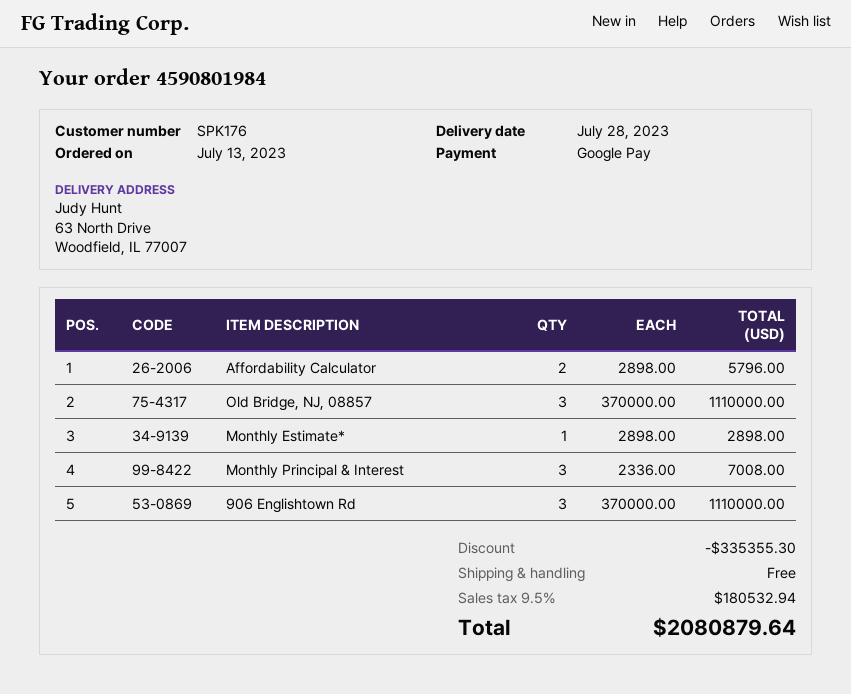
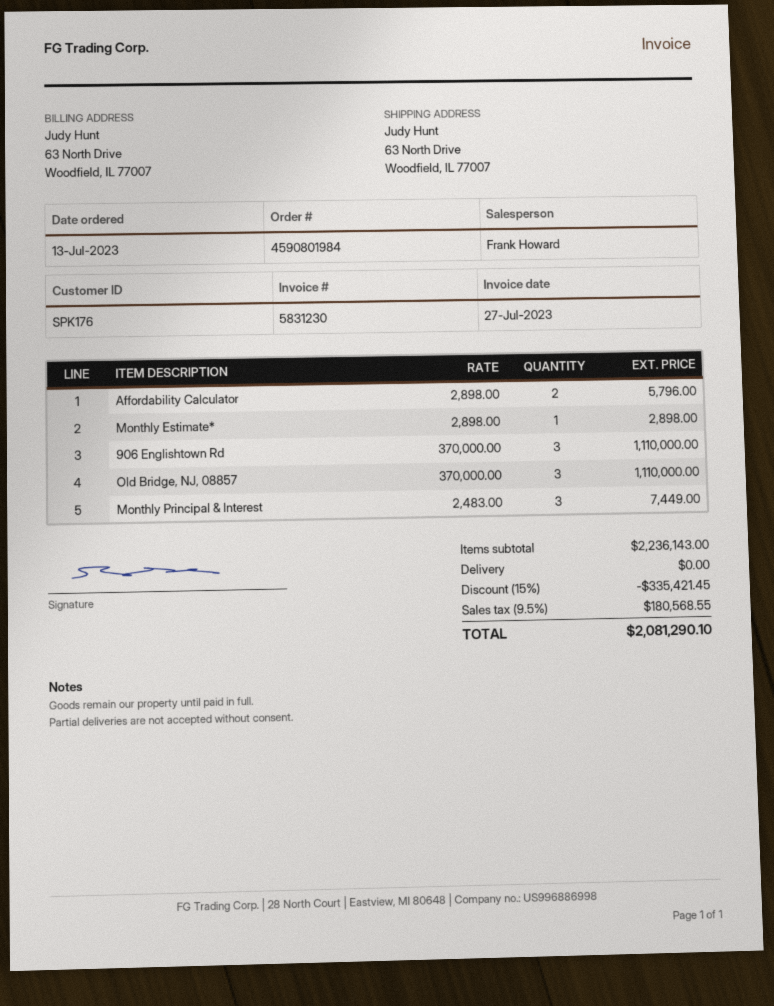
Monthly Principal & Interest: 3 x 2336.00 = 7008.00 -> 3 x 2483.00 = 7449.00
discount: 335355.30 -> 335421.45
tax: 9.5% = 180532.94 -> 9.5% = 180568.55
total: 2080879.64 -> 2081290.10

